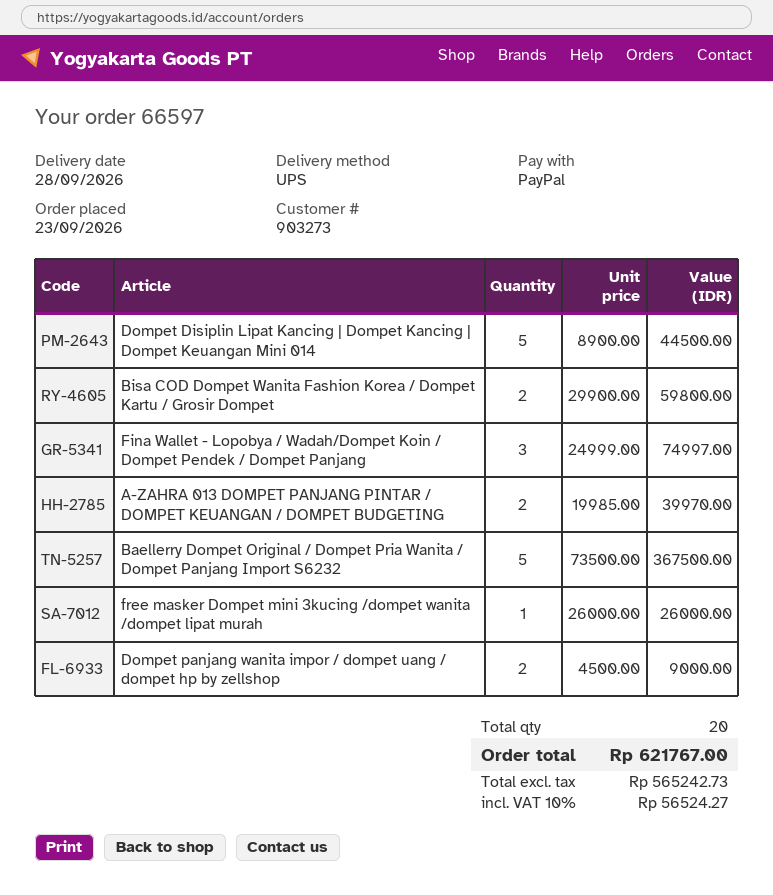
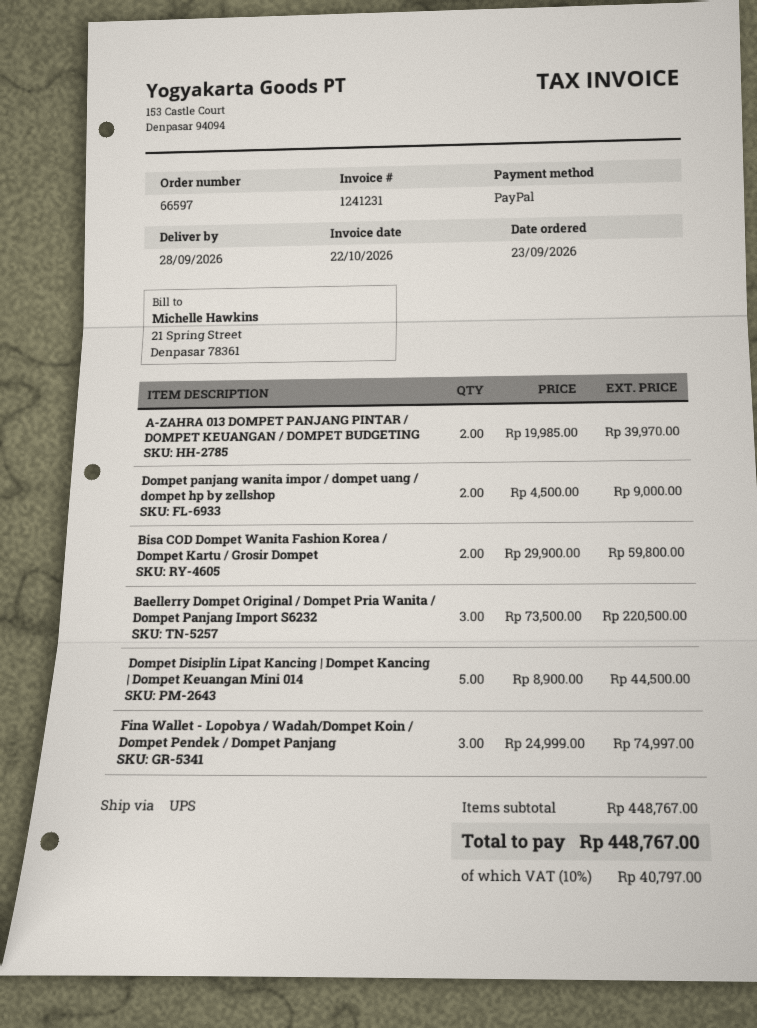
Baellerry Dompet Original / Dompet Pria Wanita / Dompet Panjang Import S6232: 5 x 73500.00 = 367500.00 -> 3 x 73500.00 = 220500.00
free masker Dompet mini 3kucing /dompet wanita /dompet lipat murah: 1 x 26000.00 = 26000.00 -> none
tax: 10% = 56524.27 -> 10% = 40797.00
total: 621767.00 -> 448767.00

